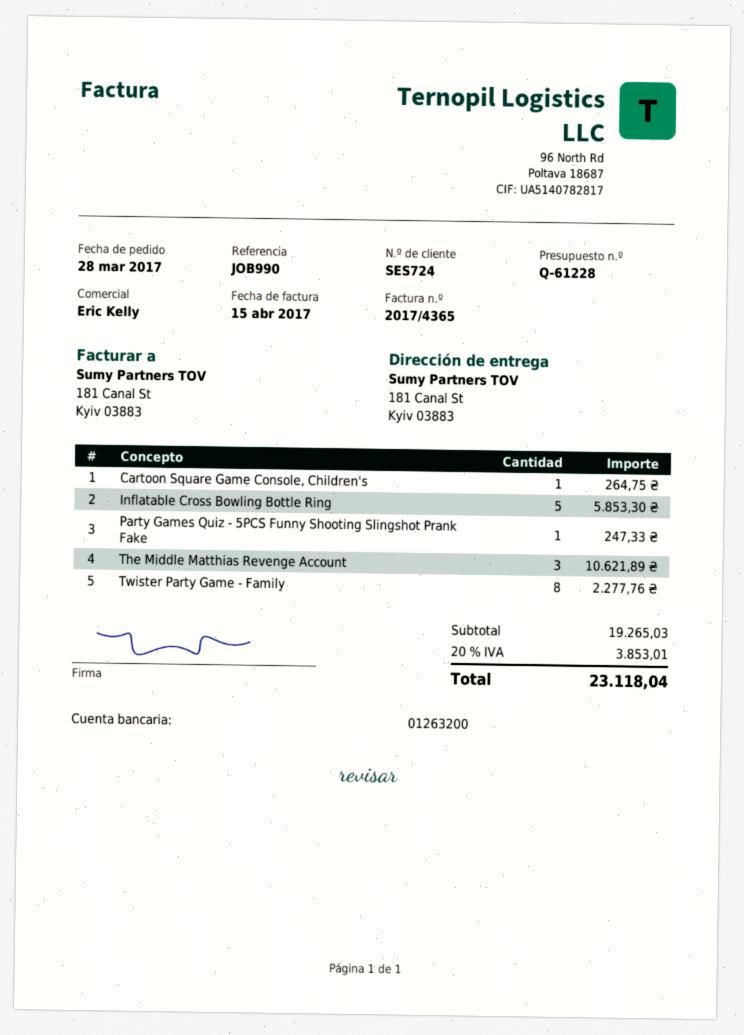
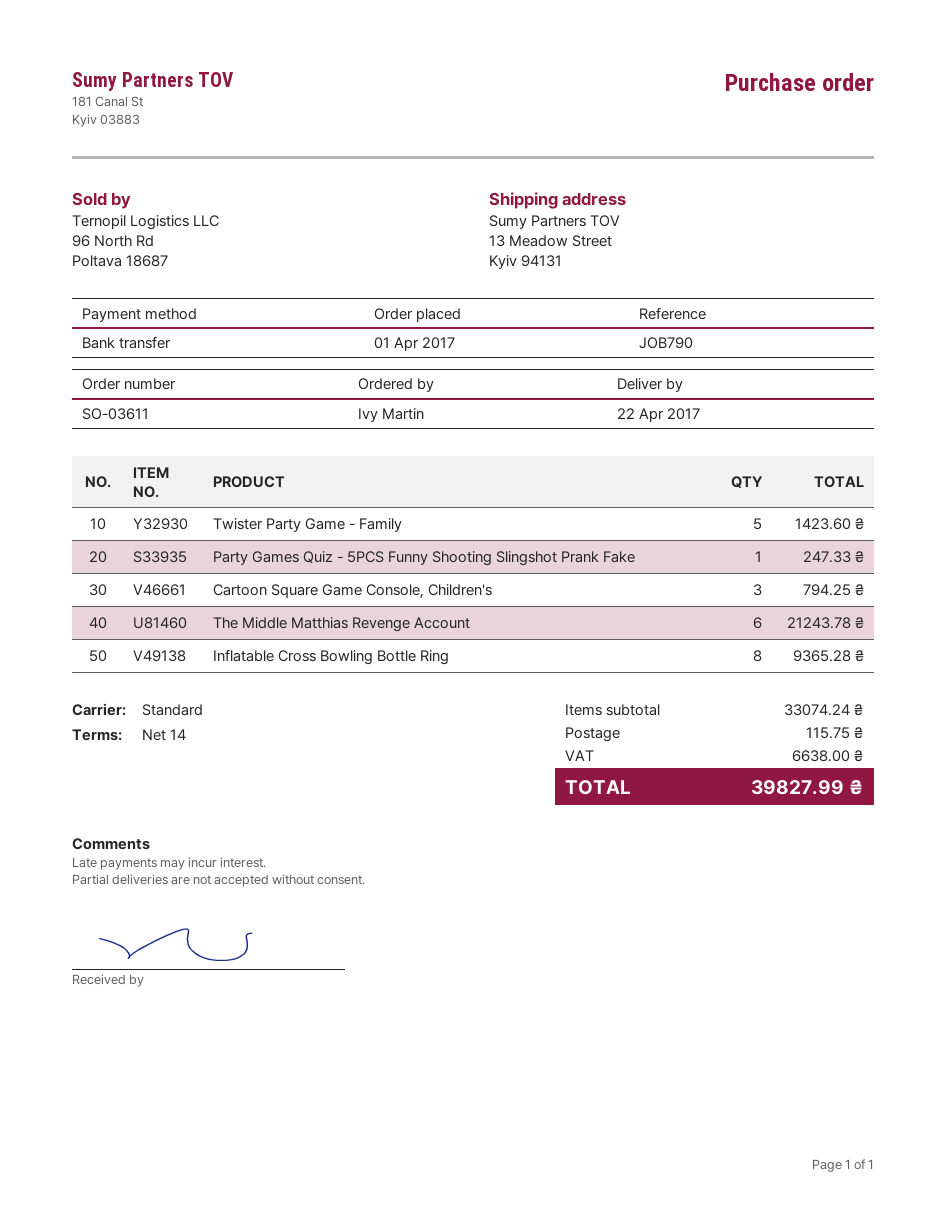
order date: 2017-03-28 -> 2017-04-01
reference: JOB990 -> JOB790
ship to: 181 Canal St, Kyiv 03883 -> 13 Meadow Street, Kyiv 94131
Cartoon Square Game Console, Children's: 1 for 264.75 -> 3 for 794.25
Inflatable Cross Bowling Bottle Ring: 5 for 5853.30 -> 8 for 9365.28
The Middle Matthias Revenge Account: 3 for 10621.89 -> 6 for 21243.78
Twister Party Game - Family: 8 for 2277.76 -> 5 for 1423.60
subtotal: 19265.03 -> 33074.24
shipping: none -> 115.75
tax: 3853.01 -> 6638.00
total: 23118.04 -> 39827.99

